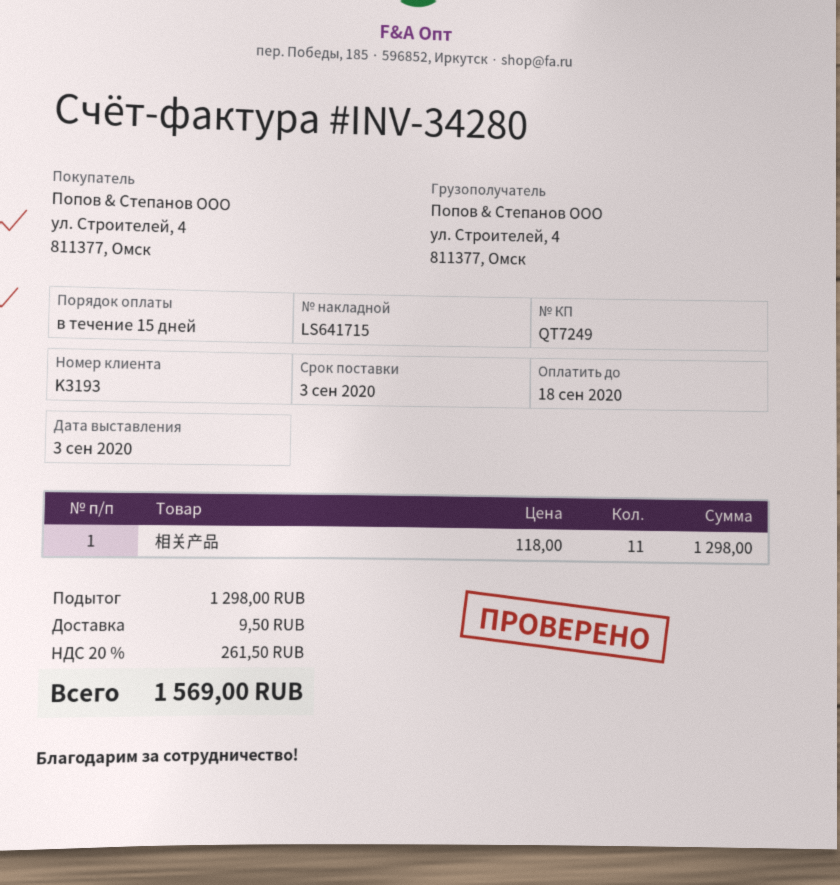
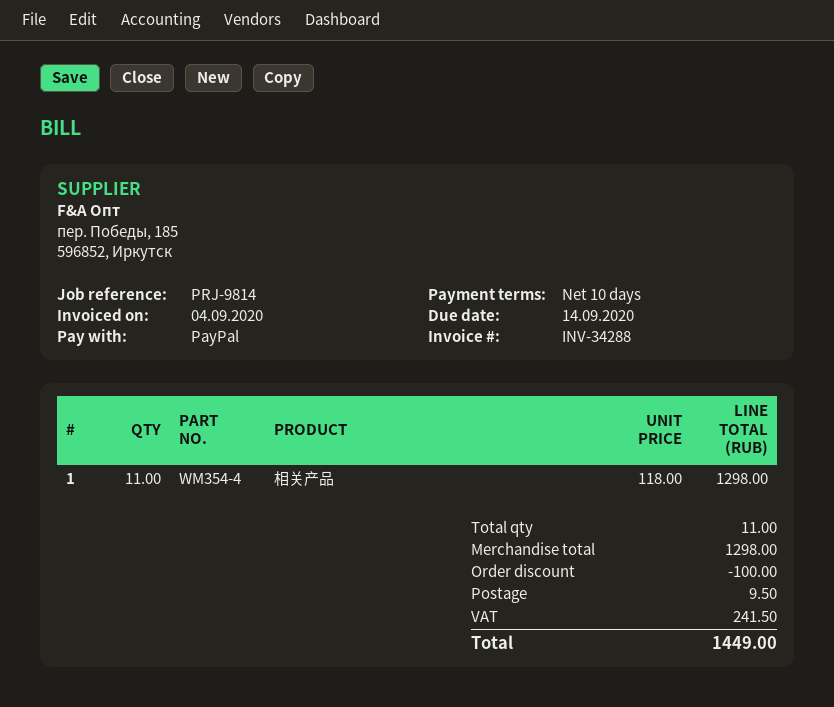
invoice number: INV-34280 -> INV-34288
invoice date: 2020-09-03 -> 2020-09-04
payment terms: 15 days -> 10 days
due date: 2020-09-18 -> 2020-09-14
discount: none -> 100.00
tax: 261.50 -> 241.50
total: 1569.00 -> 1449.00

